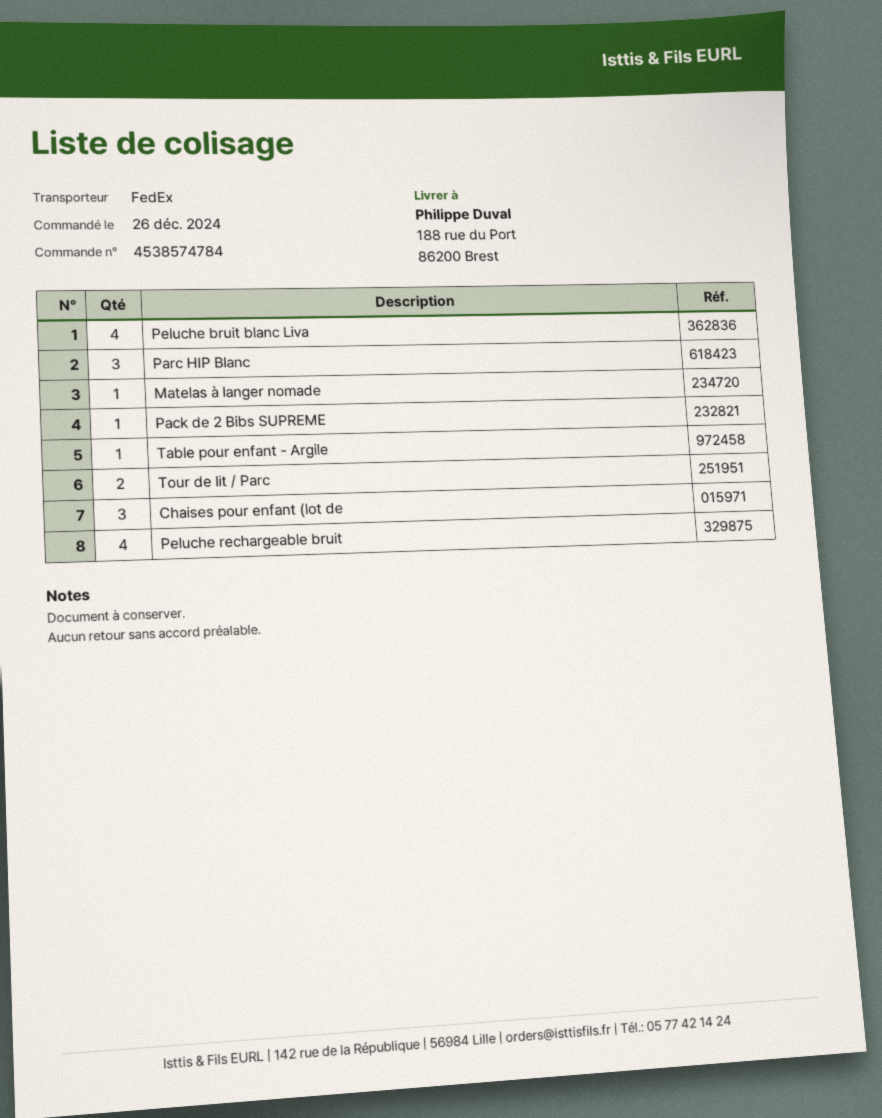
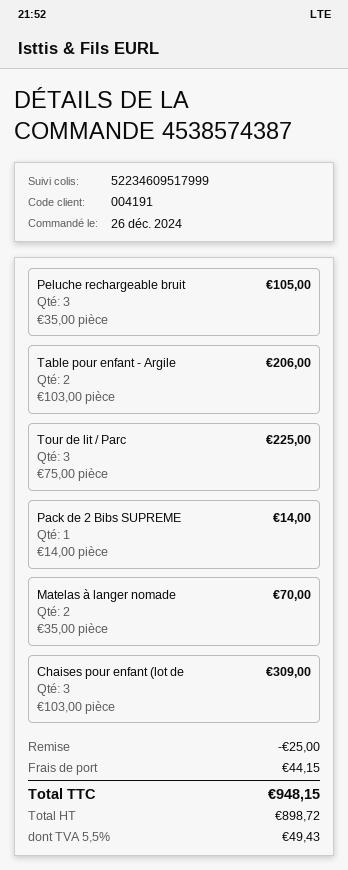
order number: 4538574784 -> 4538574387
Peluche bruit blanc Liva: 4 -> none
Parc HIP Blanc: 3 -> none
Matelas à langer nomade: 1 -> 2
Table pour enfant - Argile: 1 -> 2
Tour de lit / Parc: 2 -> 3
Peluche rechargeable bruit: 4 -> 3

